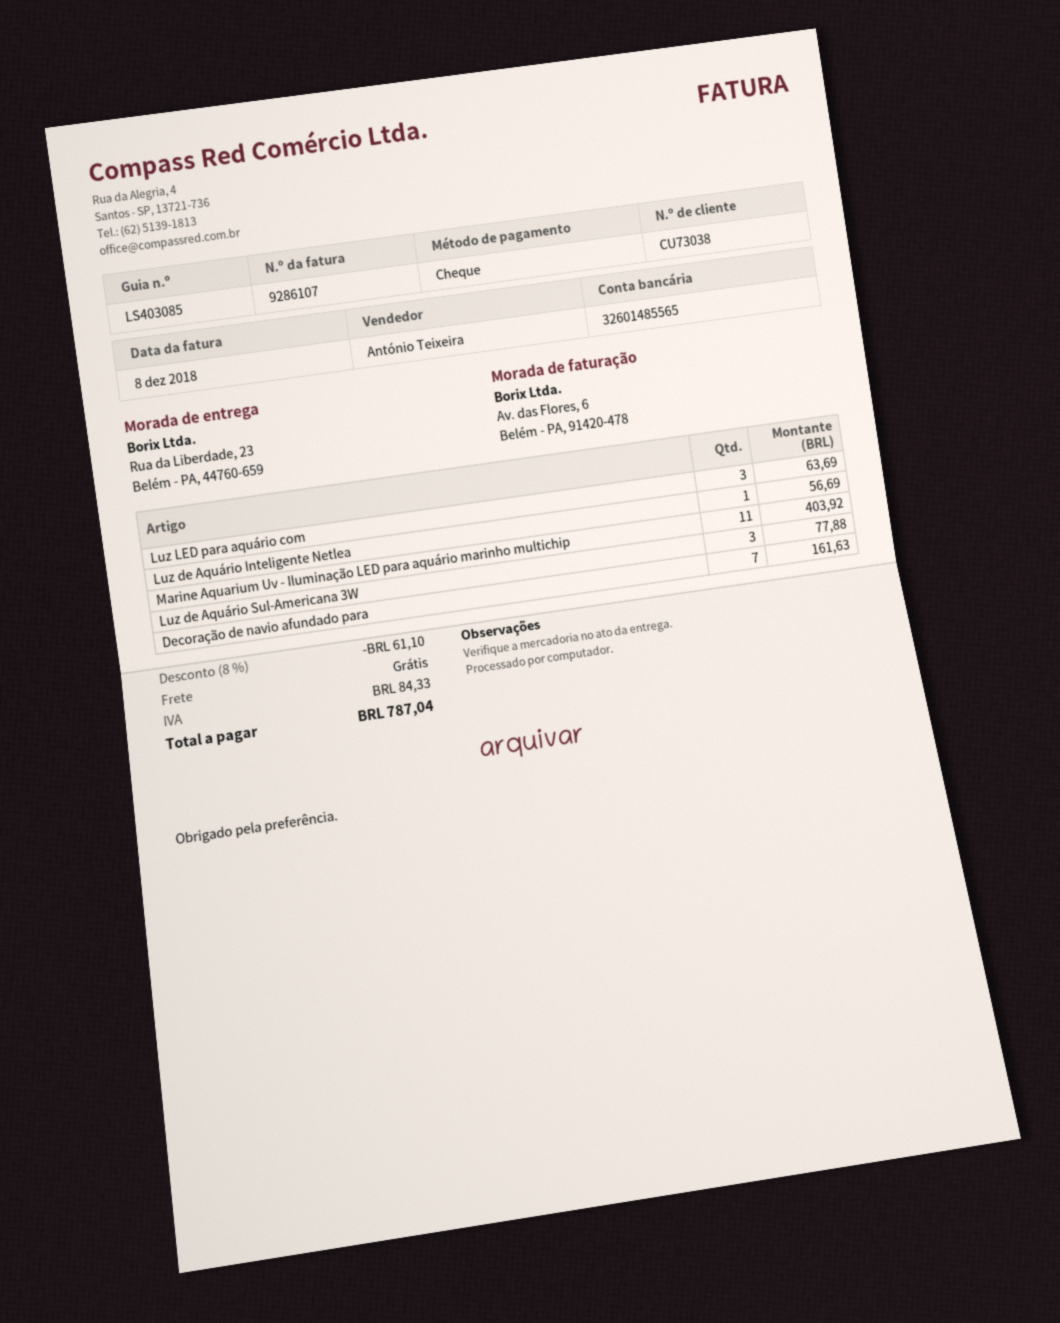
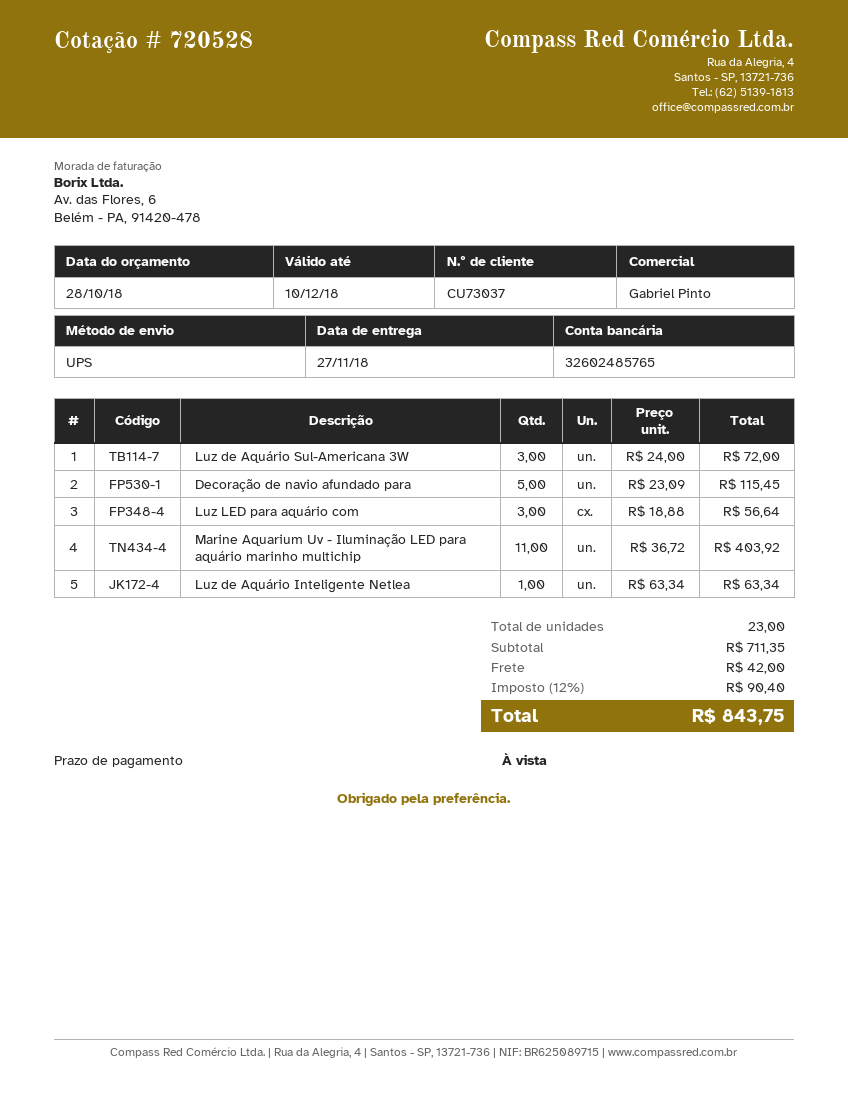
customer number: CU73038 -> CU73037
sales rep: António Teixeira -> Gabriel Pinto
bank account: 32601485565 -> 32602485765
Luz LED para aquário com: 3 for 63.69 -> 3 for 56.64
Luz de Aquário Inteligente Netlea: 1 for 56.69 -> 1 for 63.34
Luz de Aquário Sul-Americana 3W: 3 for 77.88 -> 3 for 72.00
Decoração de navio afundado para: 7 for 161.63 -> 5 for 115.45
discount: 8% = 61.10 -> none
shipping: 0.00 -> 42.00
tax: 84.33 -> 90.40
total: 787.04 -> 843.75

